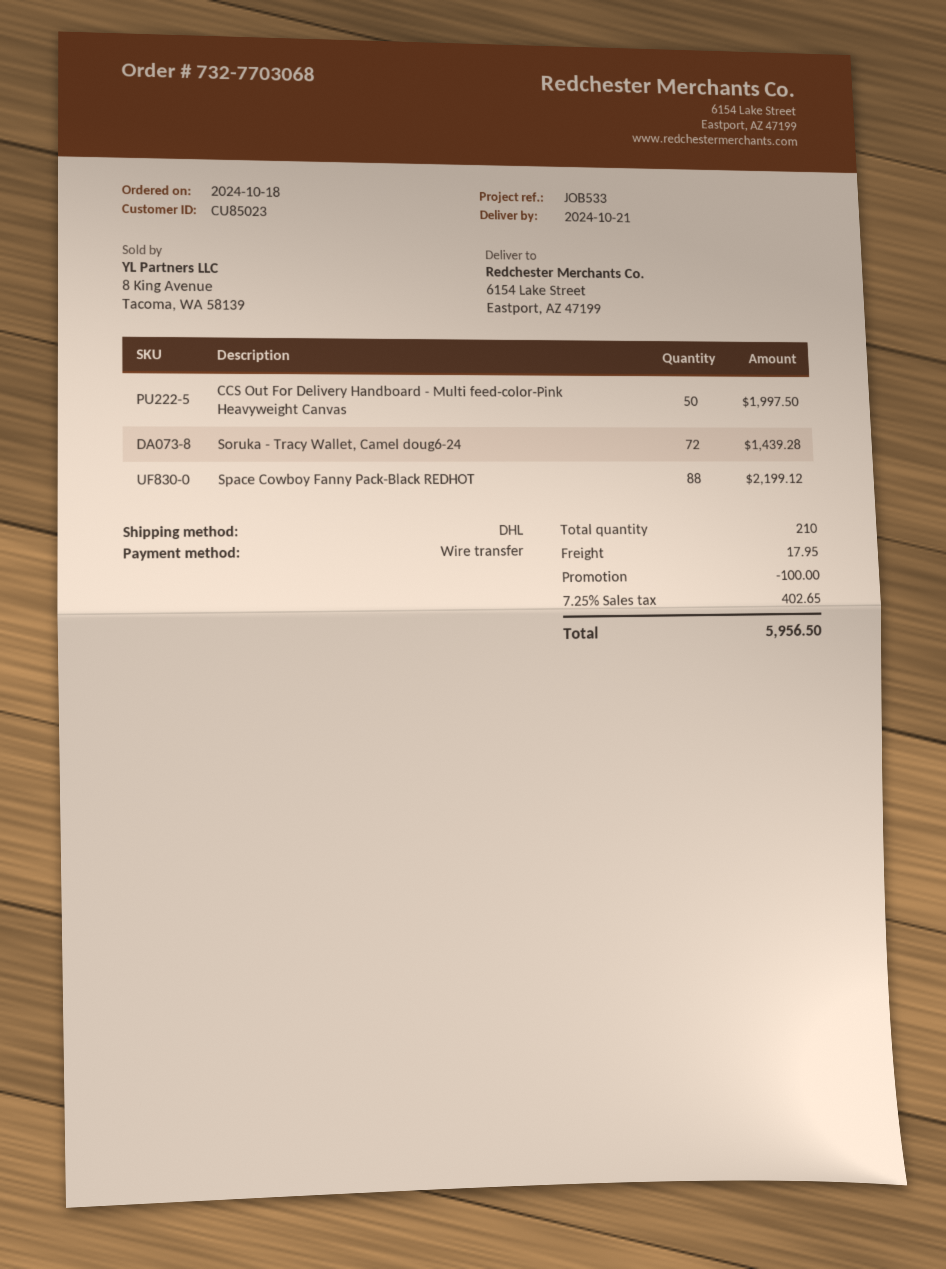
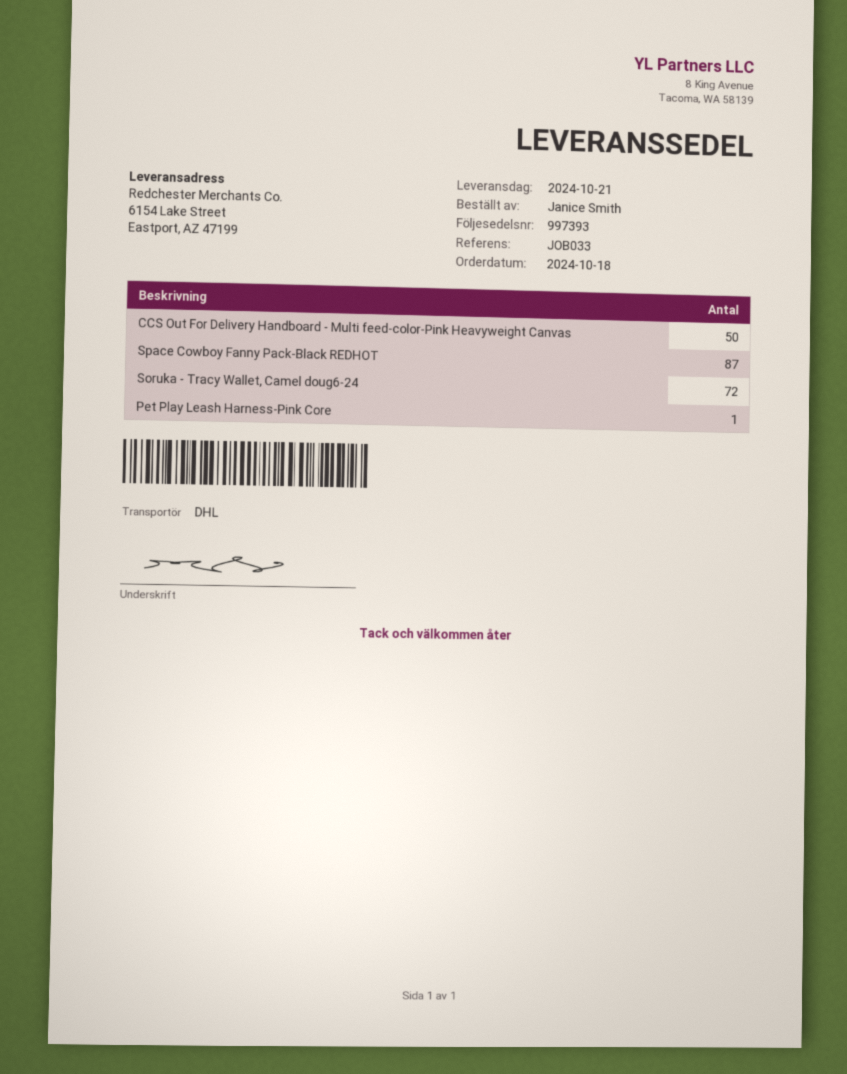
reference: JOB533 -> JOB033
Space Cowboy Fanny Pack-Black REDHOT: 88 -> 87
Pet Play Leash Harness-Pink Core: none -> 1

